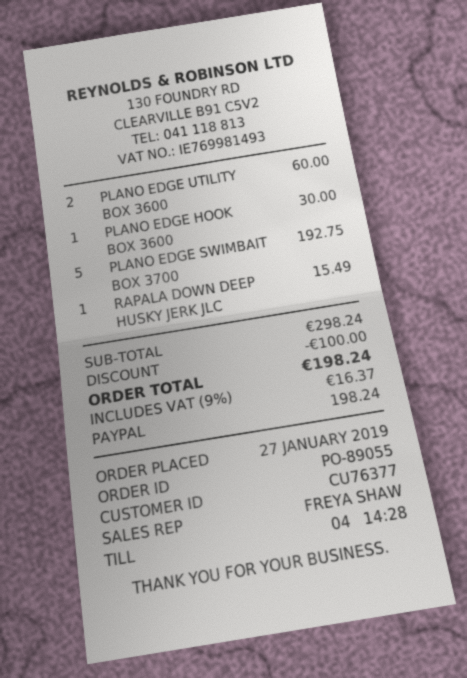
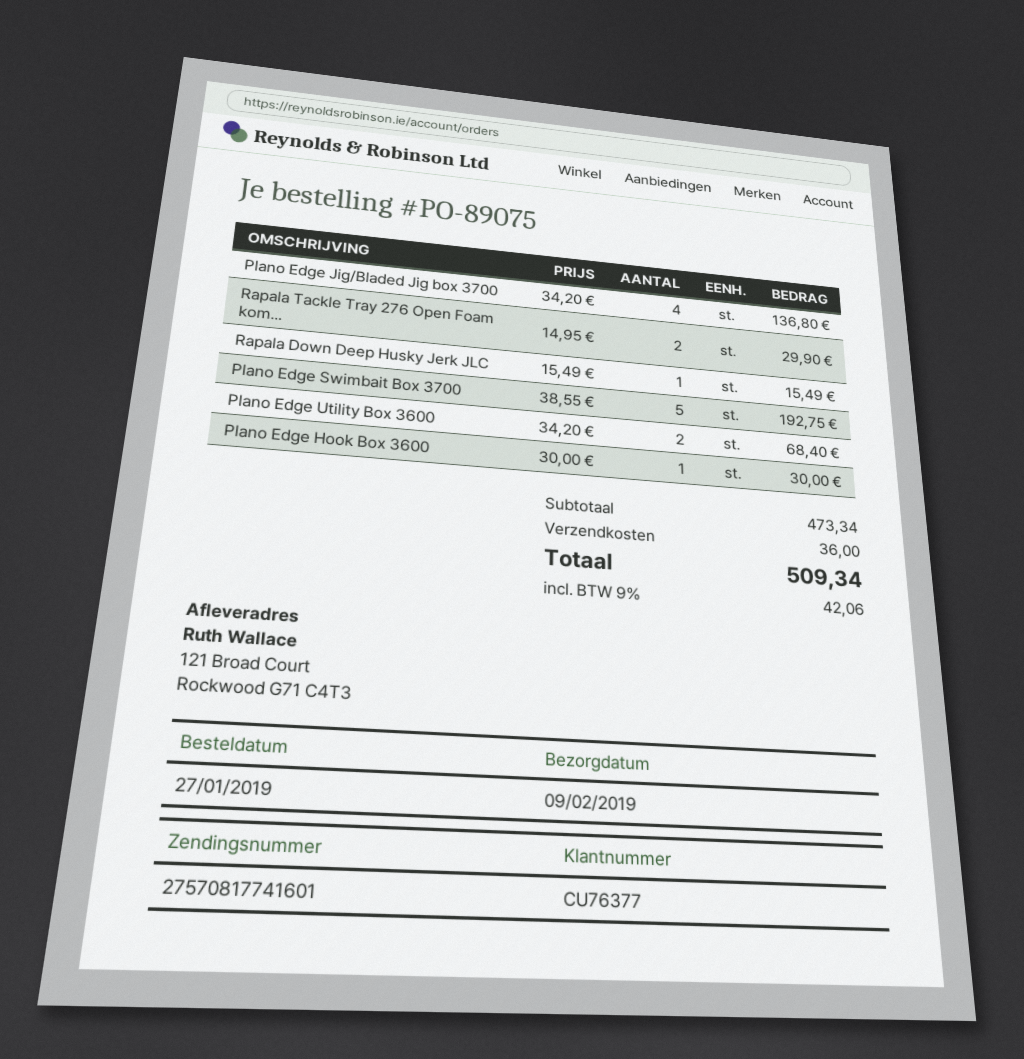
order number: PO-89055 -> PO-89075
PLANO EDGE UTILITY BOX 3600: 2 for 60.00 -> 2 for 68.40
Plano Edge Jig/Bladed Jig box 3700: none -> 4 for 136.80
Rapala Tackle Tray 276 Open Foam kom...: none -> 2 for 29.90
subtotal: 298.24 -> 473.34
discount: 100.00 -> none
shipping: none -> 36.00
tax: 9% = 16.37 -> 9% = 42.06
total: 198.24 -> 509.34

